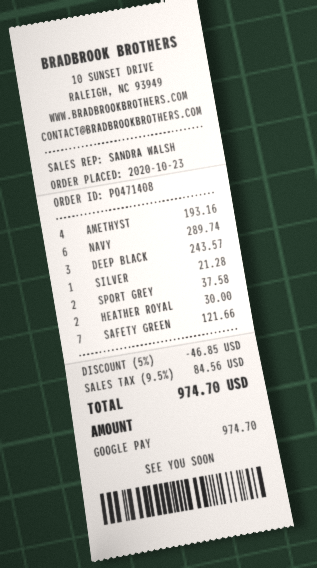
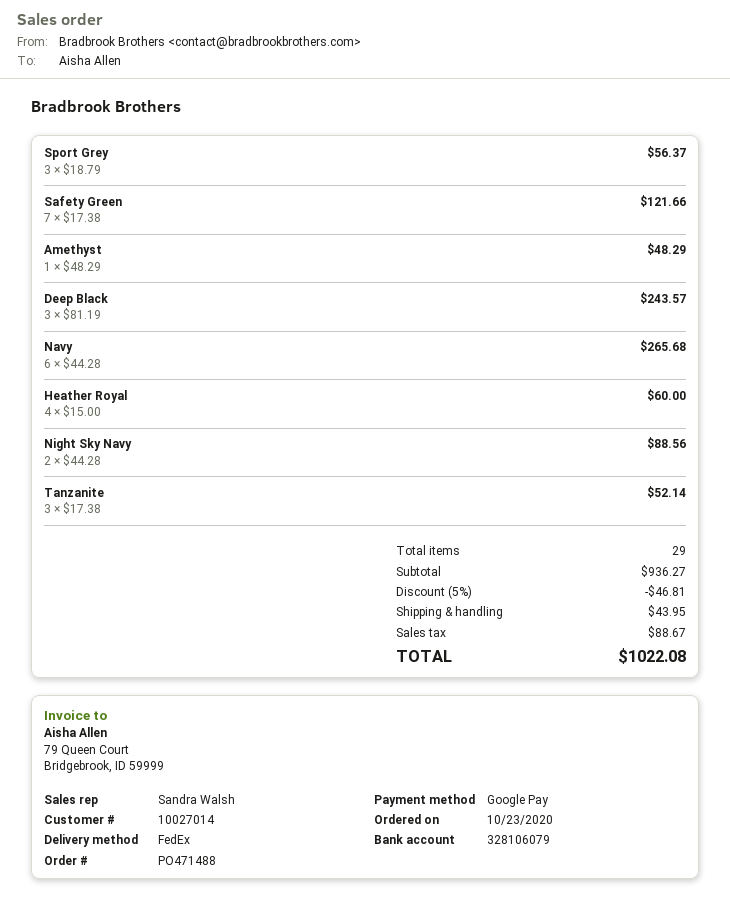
order number: PO471408 -> PO471488
AMETHYST: 4 for 193.16 -> 1 for 48.29
NAVY: 6 for 289.74 -> 6 for 265.68
SILVER: 1 for 21.28 -> none
SPORT GREY: 2 for 37.58 -> 3 for 56.37
HEATHER ROYAL: 2 for 30.00 -> 4 for 60.00
Night Sky Navy: none -> 2 for 88.56
Tanzanite: none -> 3 for 52.14
discount: 5% = 46.85 -> 5% = 46.81
shipping: none -> 43.95
tax: 84.56 -> 88.67
total: 974.70 -> 1022.08

